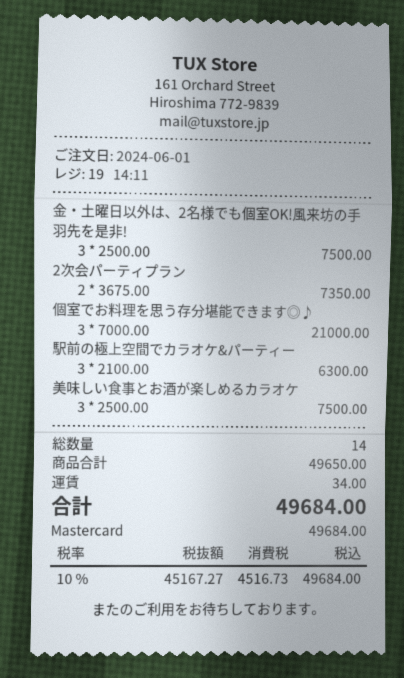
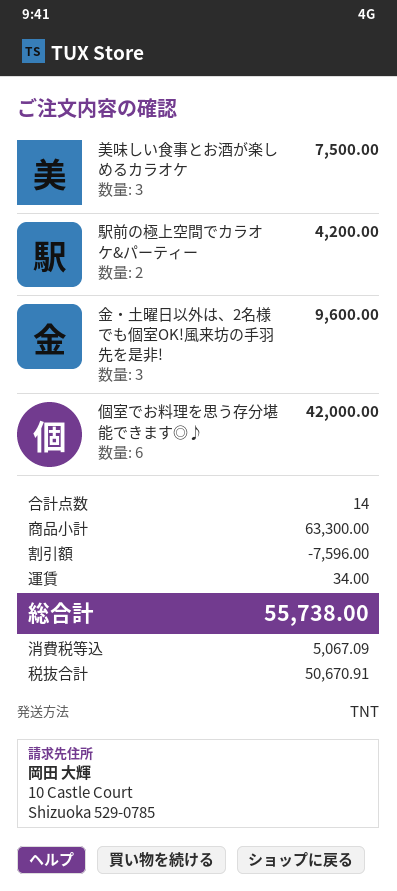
金・土曜日以外は、2名様でも個室OK!風来坊の手羽先を是非!: 3 for 7500.00 -> 3 for 9600.00
2次会パーティプラン: 2 for 7350.00 -> none
個室でお料理を思う存分堪能できます◎♪: 3 for 21000.00 -> 6 for 42000.00
駅前の極上空間でカラオケ&パーティー: 3 for 6300.00 -> 2 for 4200.00
subtotal: 49650.00 -> 63300.00
discount: none -> 7596.00
net: 45167.27 -> 50670.91
tax: 4516.73 -> 5067.09
total: 49684.00 -> 55738.00

